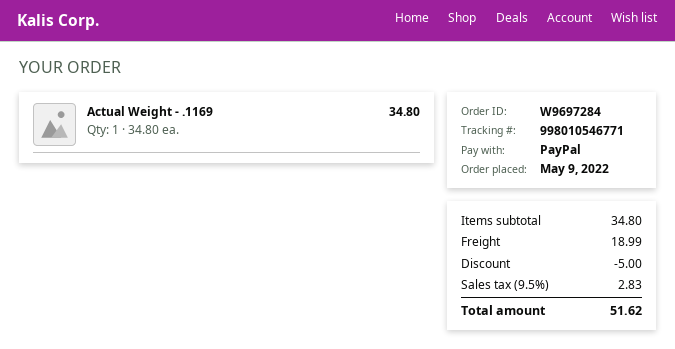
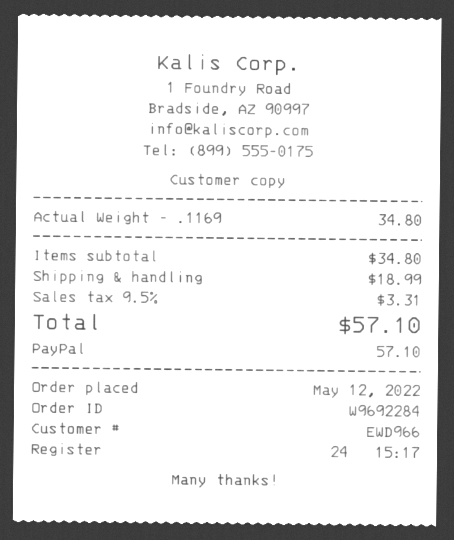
order number: W9697284 -> W9692284
order date: 2022-05-09 -> 2022-05-12
discount: 5.00 -> none
tax: 9.5% = 2.83 -> 9.5% = 3.31
total: 51.62 -> 57.10

